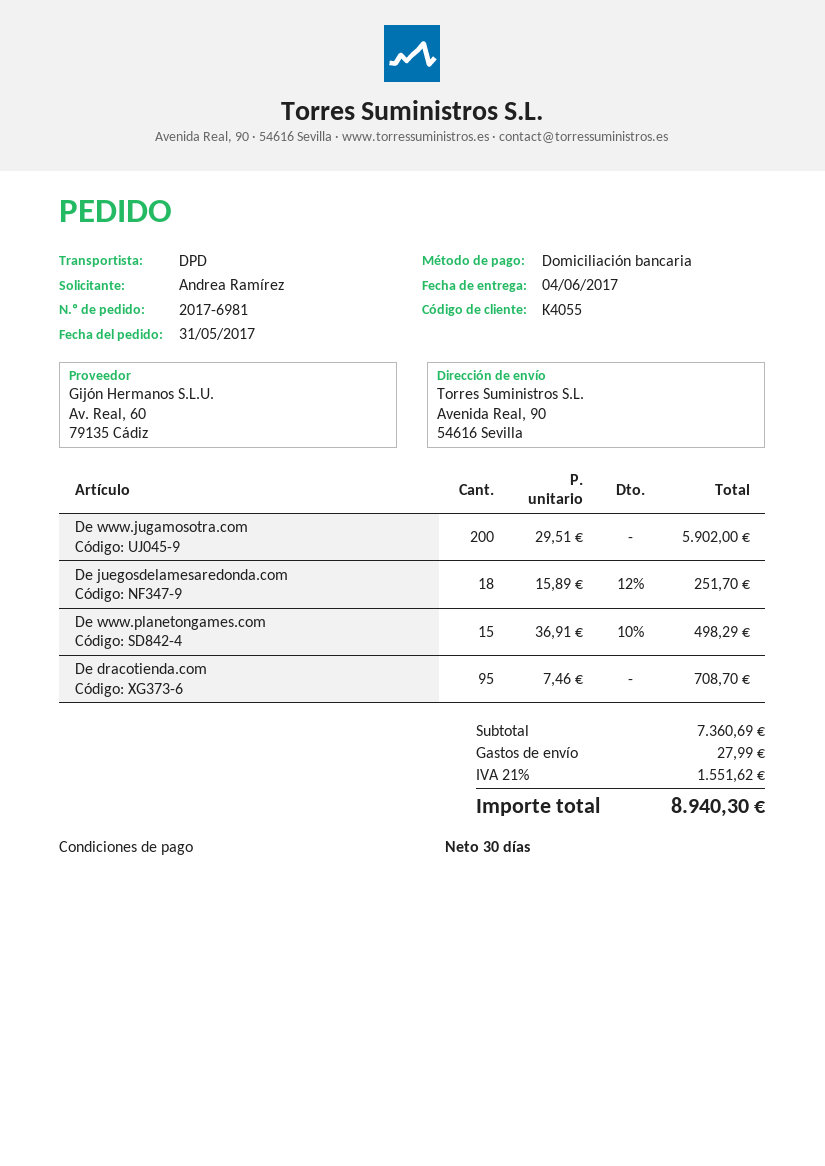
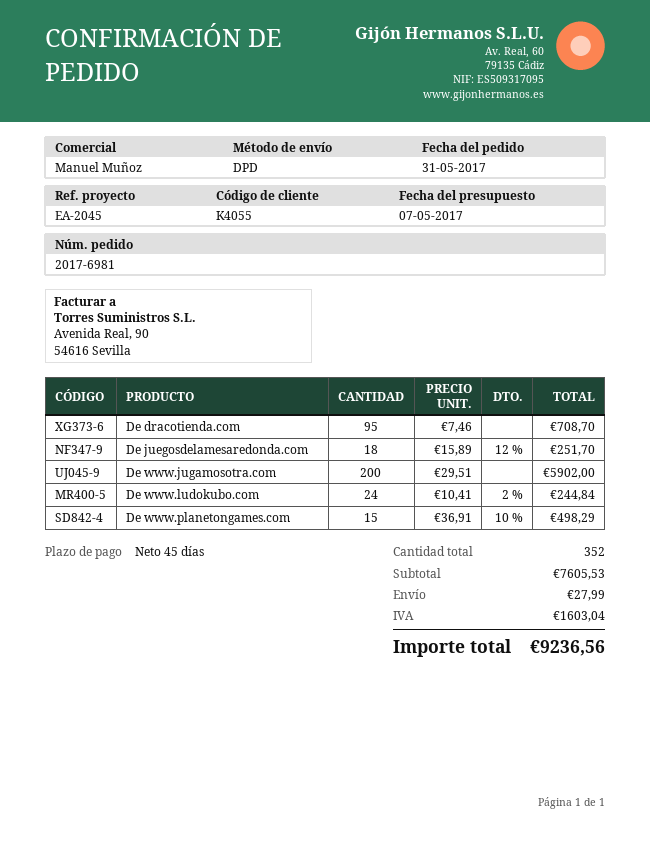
payment terms: 30 days -> 45 days
De www.ludokubo.com: none -> 24 x 10.41 - 2% = 244.84
subtotal: 7360.69 -> 7605.53
tax: 1551.62 -> 1603.04
total: 8940.30 -> 9236.56

